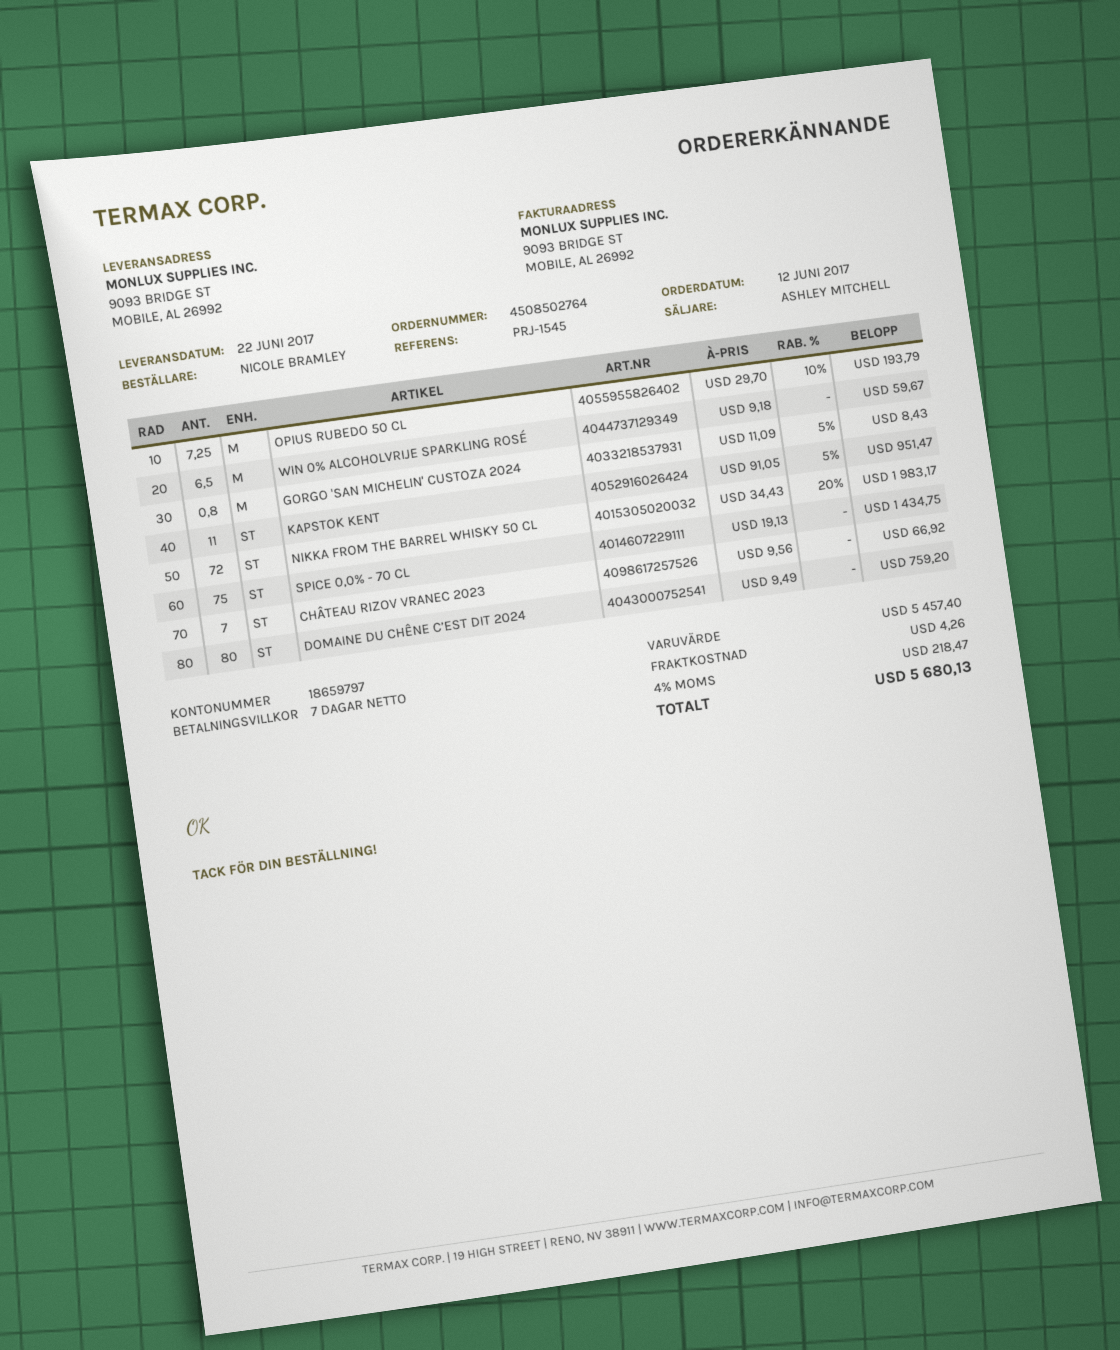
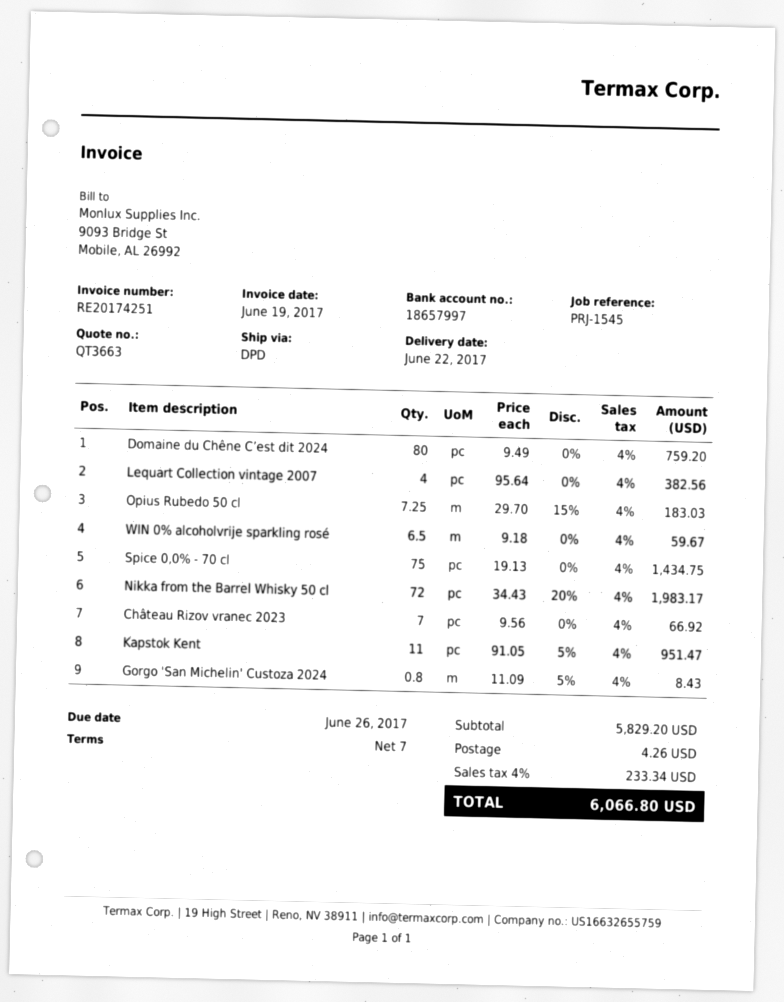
bank account: 18659797 -> 18657997
OPIUS RUBEDO 50 CL: 7.25 x 29.70 - 10% = 193.79 -> 7.25 x 29.70 - 15% = 183.03
Lequart Collection vintage 2007: none -> 4 x 95.64 = 382.56
subtotal: 5457.40 -> 5829.20
tax: 4% = 218.47 -> 4% = 233.34
total: 5680.13 -> 6066.80

